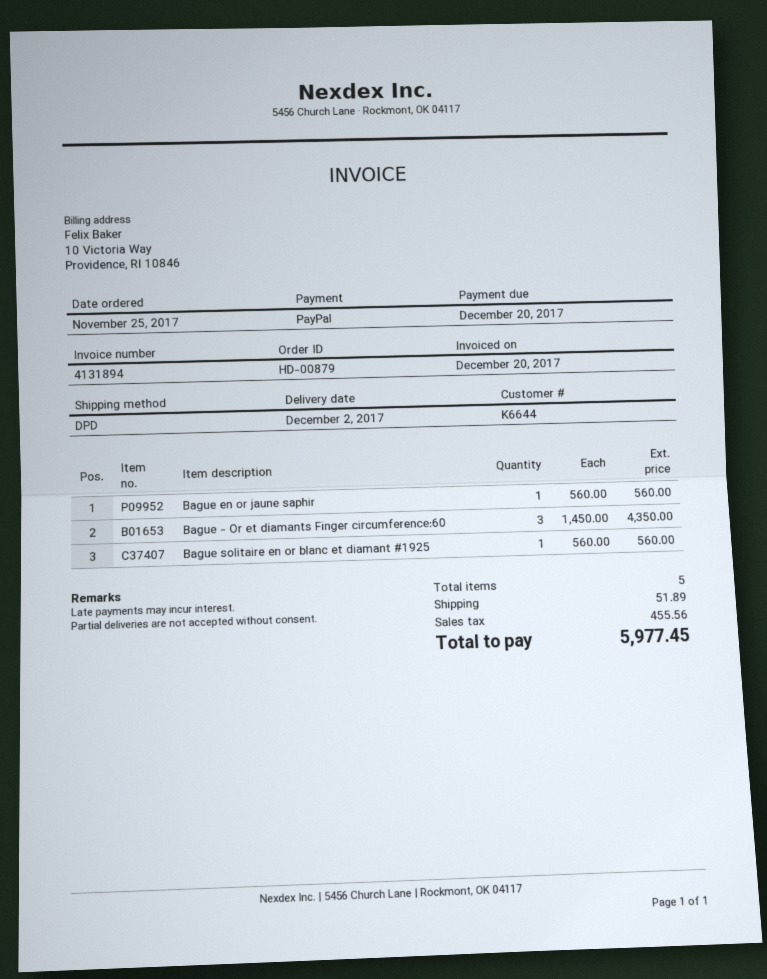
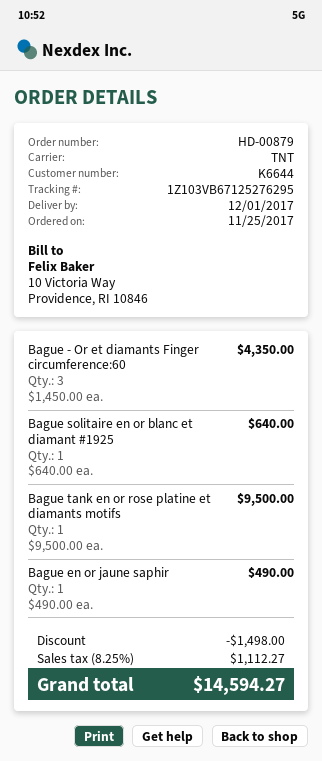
delivery date: 2017-12-02 -> 2017-12-01
shipping method: DPD -> TNT
Bague en or jaune saphir: 1 x 560.00 = 560.00 -> 1 x 490.00 = 490.00
Bague solitaire en or blanc et diamant #1925: 1 x 560.00 = 560.00 -> 1 x 640.00 = 640.00
Bague tank en or rose platine et diamants motifs: none -> 1 x 9500.00 = 9500.00
discount: none -> 1498.00
shipping: 51.89 -> none
tax: 455.56 -> 1112.27
total: 5977.45 -> 14594.27

